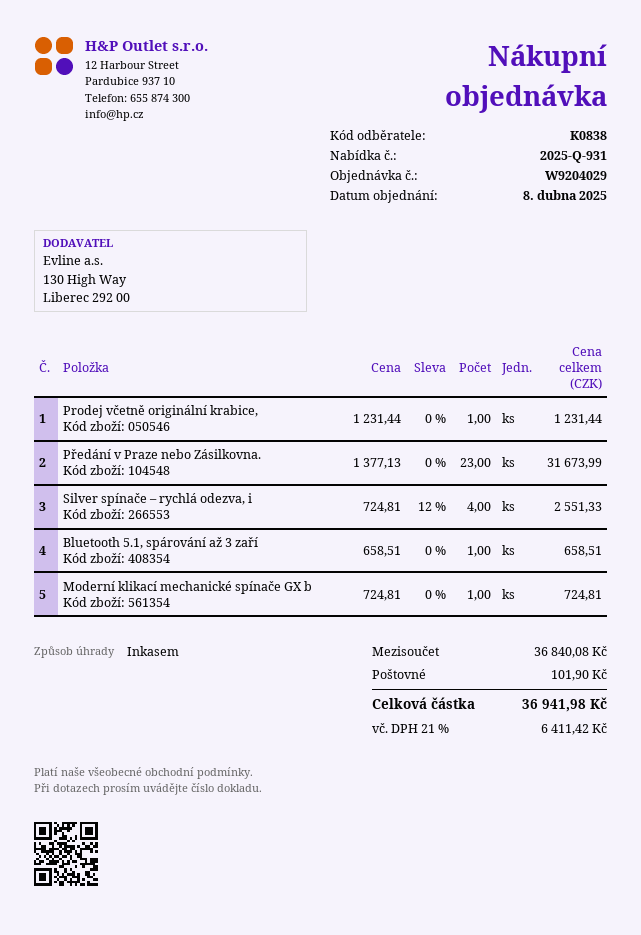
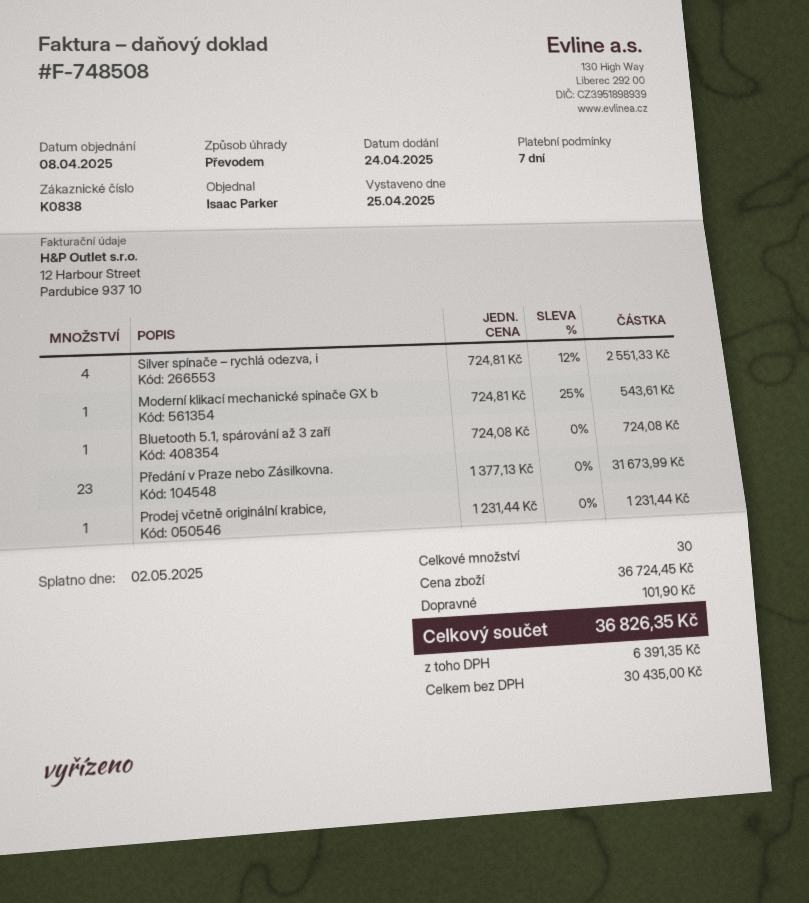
payment method: direct debit -> bank transfer
Bluetooth 5.1, spárování až 3 zaří: 1 x 658.51 = 658.51 -> 1 x 724.08 = 724.08
Moderní klikací mechanické spínače GX b: 1 x 724.81 = 724.81 -> 1 x 724.81 - 25% = 543.61
subtotal: 36840.08 -> 36724.45
tax: 6411.42 -> 6391.35
total: 36941.98 -> 36826.35

